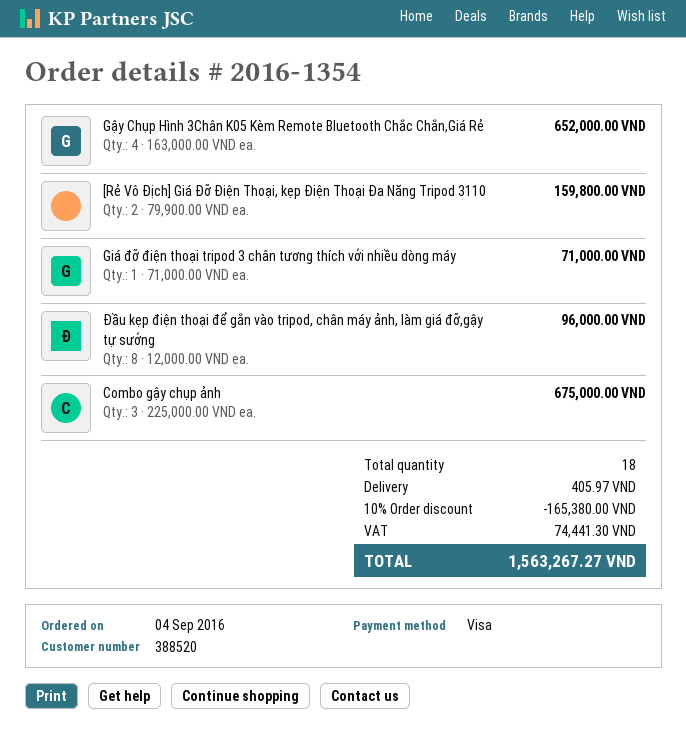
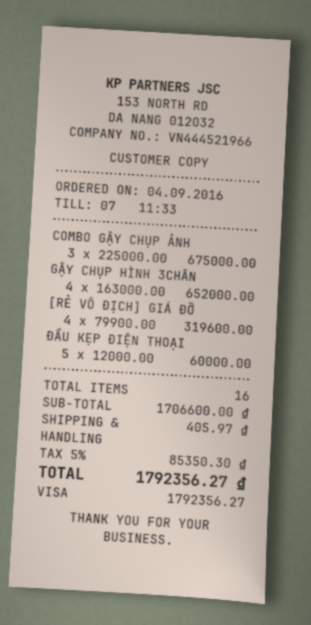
[Rẻ Vô Địch] Giá Đỡ Điện Thoại, kẹp Điện Thoại Đa Năng Tripod 3110: 2 x 79900.00 = 159800.00 -> 4 x 79900.00 = 319600.00
Giá đỡ điện thoại tripod 3 chân tương thích với nhiều dòng máy: 1 x 71000.00 = 71000.00 -> none
Đầu kẹp điện thoại để gắn vào tripod, chân máy ảnh, làm giá đỡ,gậy tự sướng: 8 x 12000.00 = 96000.00 -> 5 x 12000.00 = 60000.00
total quantity: 18 -> 16
discount: 10% = 165380.00 -> none
tax: 74441.30 -> 85350.30
total: 1563267.27 -> 1792356.27

